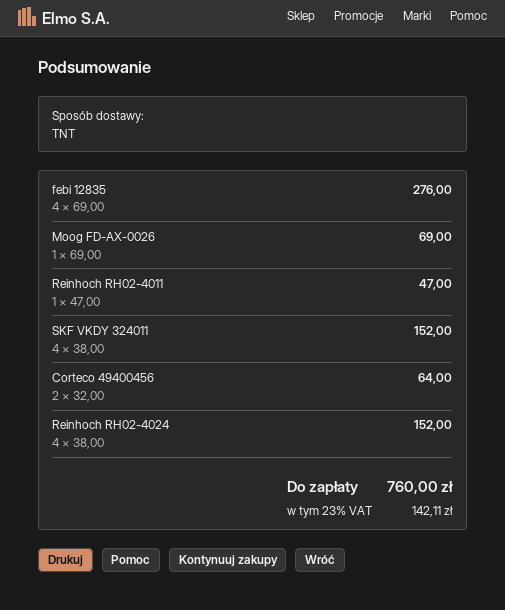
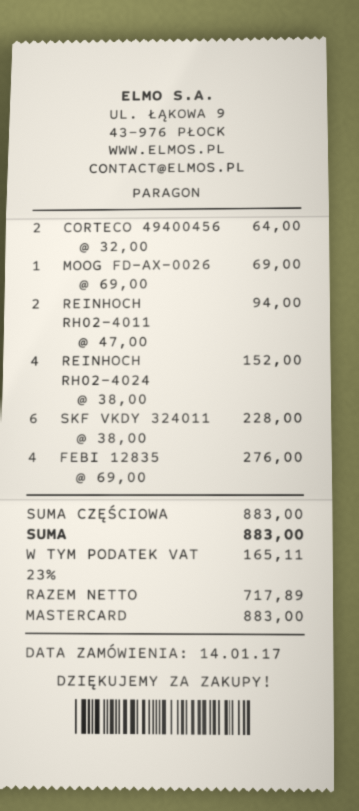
Reinhoch RH02-4011: 1 x 47.00 = 47.00 -> 2 x 47.00 = 94.00
SKF VKDY 324011: 4 x 38.00 = 152.00 -> 6 x 38.00 = 228.00
tax: 23% = 142.11 -> 23% = 165.11
total: 760.00 -> 883.00

